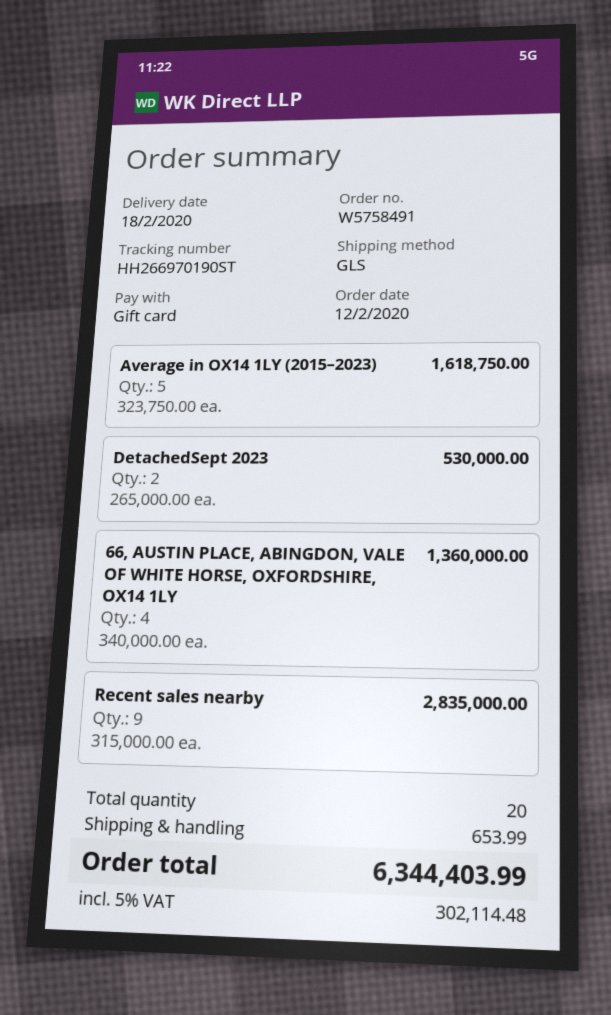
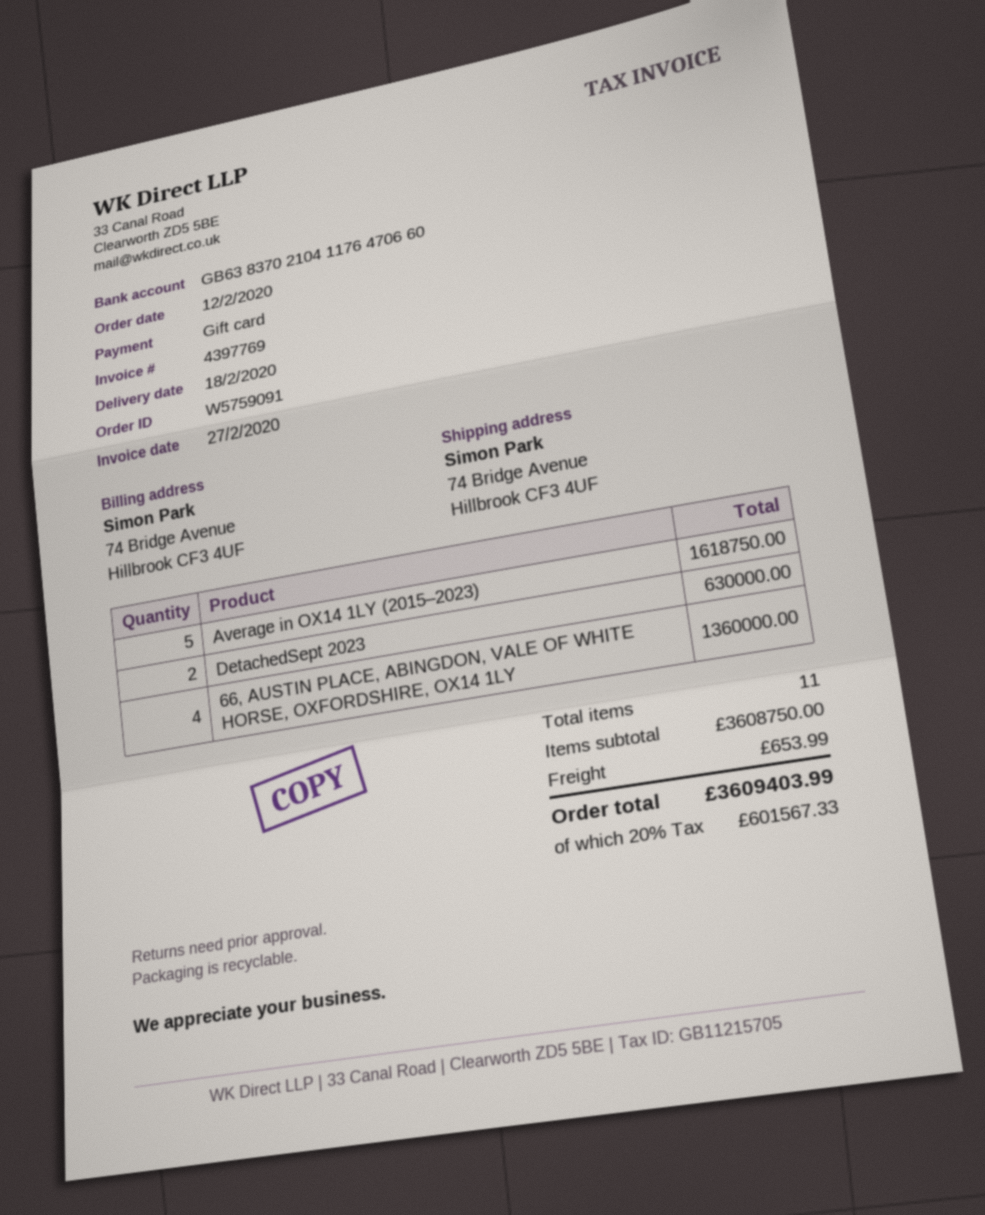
order number: W5758491 -> W5759091
DetachedSept 2023: 2 for 530000.00 -> 2 for 630000.00
Recent sales nearby: 9 for 2835000.00 -> none
total quantity: 20 -> 11
tax: 5% = 302114.48 -> 20% = 601567.33
total: 6344403.99 -> 3609403.99

